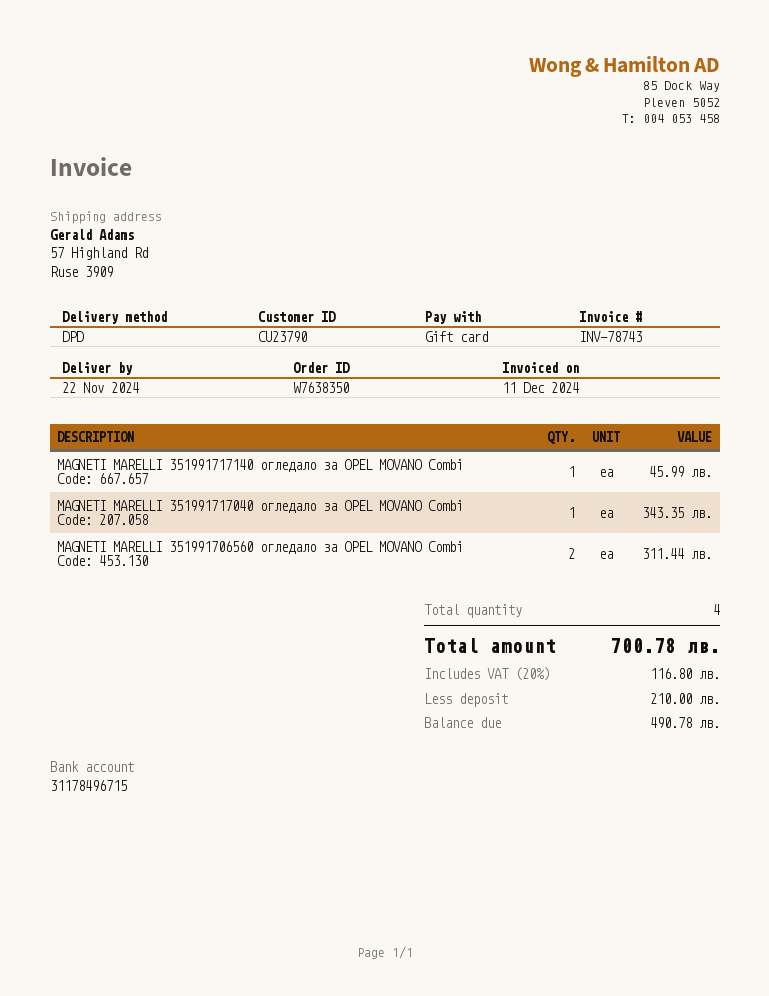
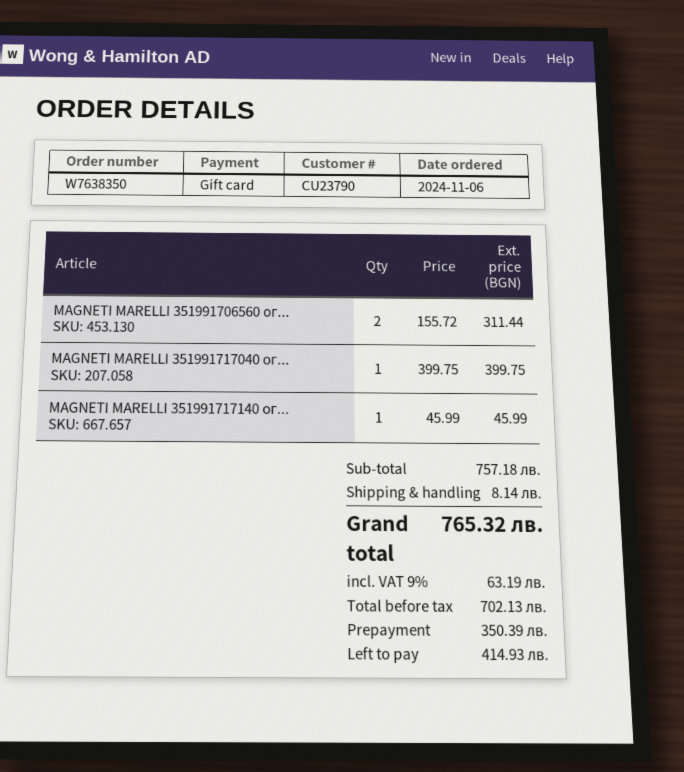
MAGNETI MARELLI 351991717040 огледало за OPEL MOVANO Combi: 1 for 343.35 -> 1 for 399.75
shipping: none -> 8.14
tax: 20% = 116.80 -> 9% = 63.19
total: 700.78 -> 765.32
deposit: 210.00 -> 350.39
balance: 490.78 -> 414.93

